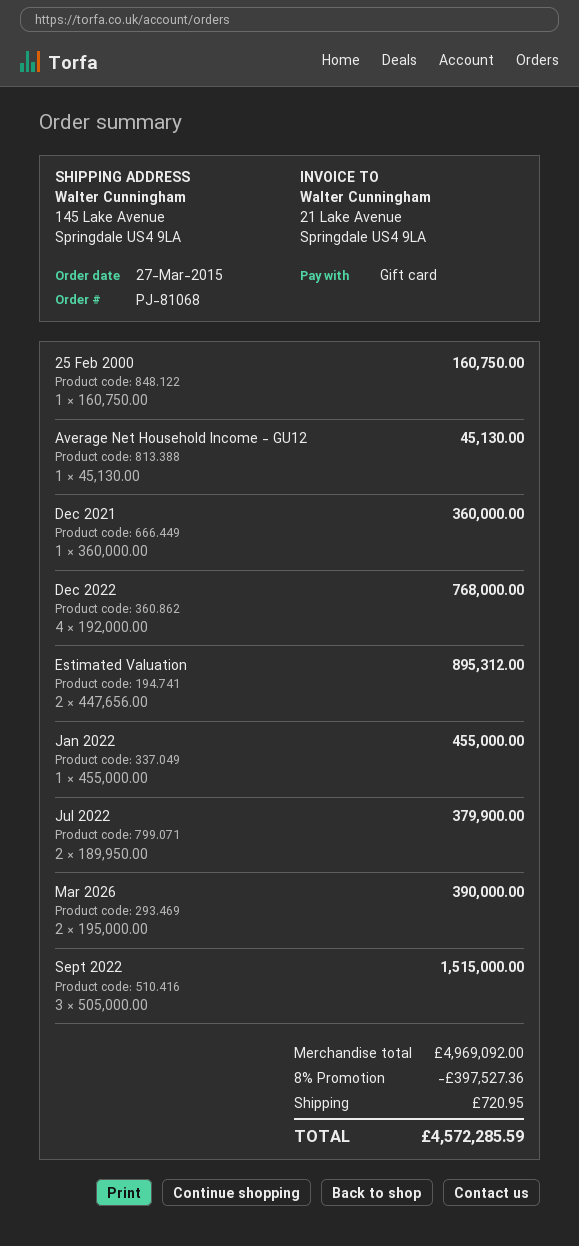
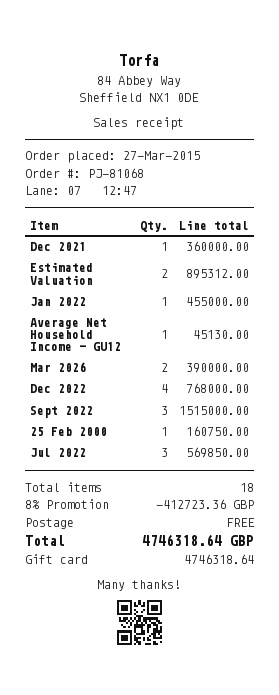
Jul 2022: 2 for 379900.00 -> 3 for 569850.00
discount: 8% = 397527.36 -> 8% = 412723.36
shipping: 720.95 -> 0.00
total: 4572285.59 -> 4746318.64

